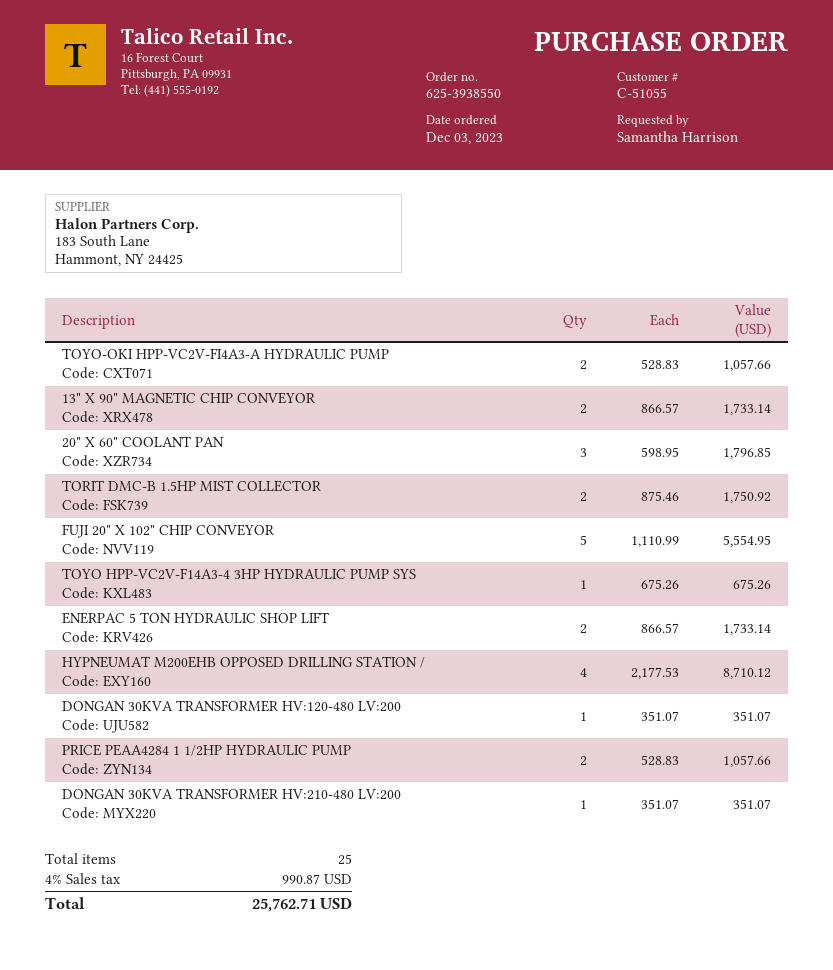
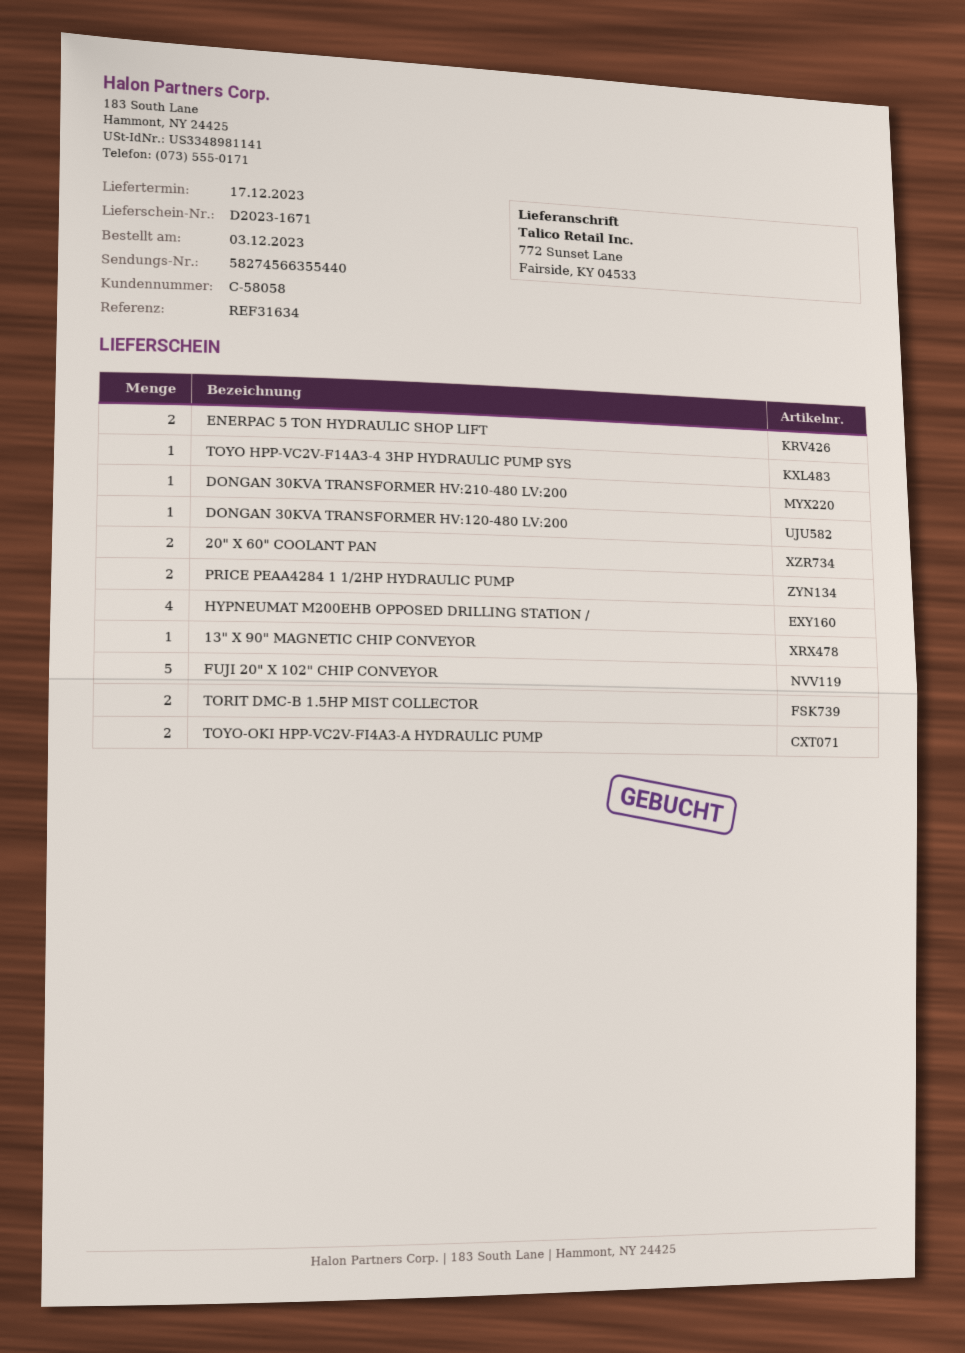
customer number: C-51055 -> C-58058
13" X 90" MAGNETIC CHIP CONVEYOR: 2 -> 1
20" X 60" COOLANT PAN: 3 -> 2

